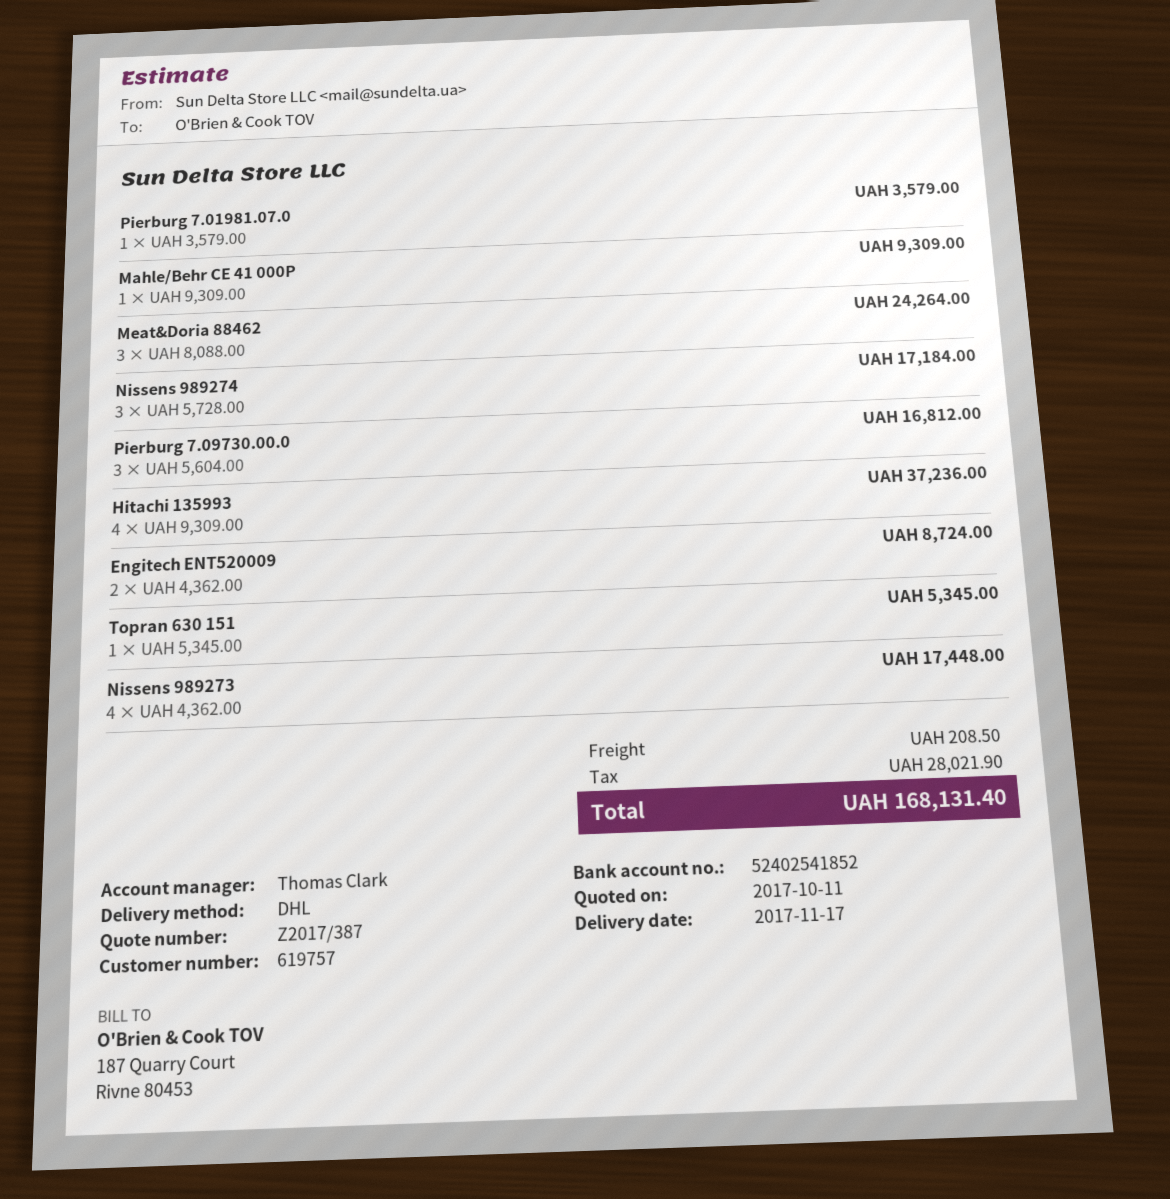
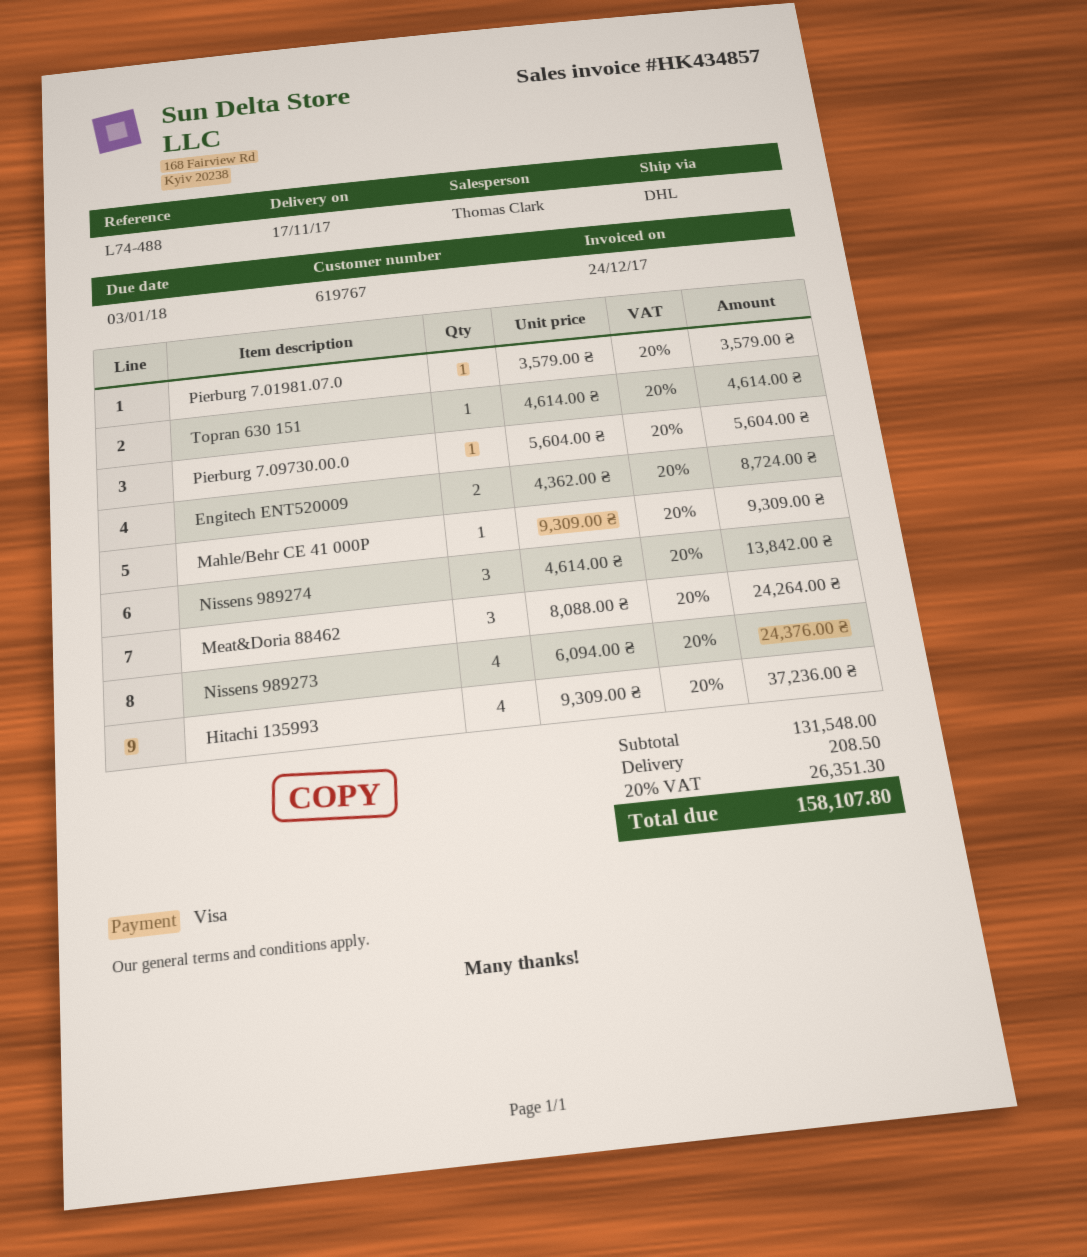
customer number: 619757 -> 619767
Nissens 989274: 3 x 5728.00 = 17184.00 -> 3 x 4614.00 = 13842.00
Pierburg 7.09730.00.0: 3 x 5604.00 = 16812.00 -> 1 x 5604.00 = 5604.00
Topran 630 151: 1 x 5345.00 = 5345.00 -> 1 x 4614.00 = 4614.00
Nissens 989273: 4 x 4362.00 = 17448.00 -> 4 x 6094.00 = 24376.00
tax: 28021.90 -> 26351.30
total: 168131.40 -> 158107.80

